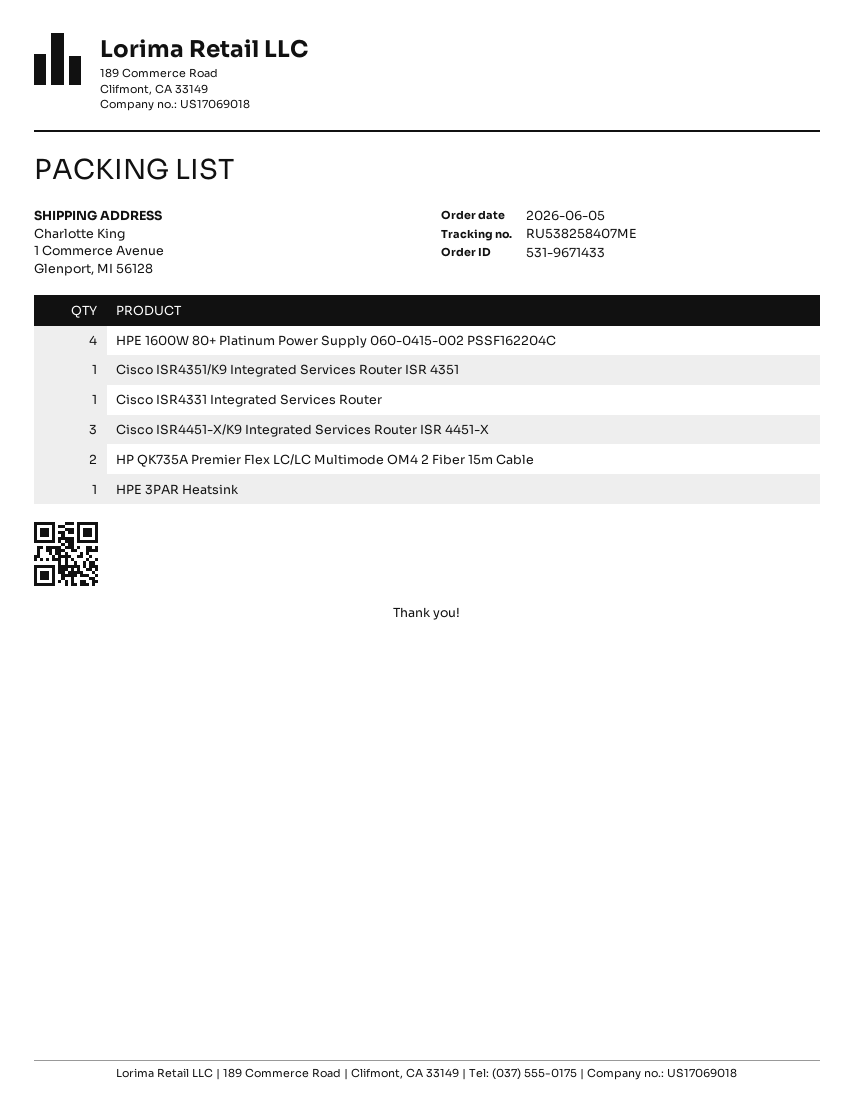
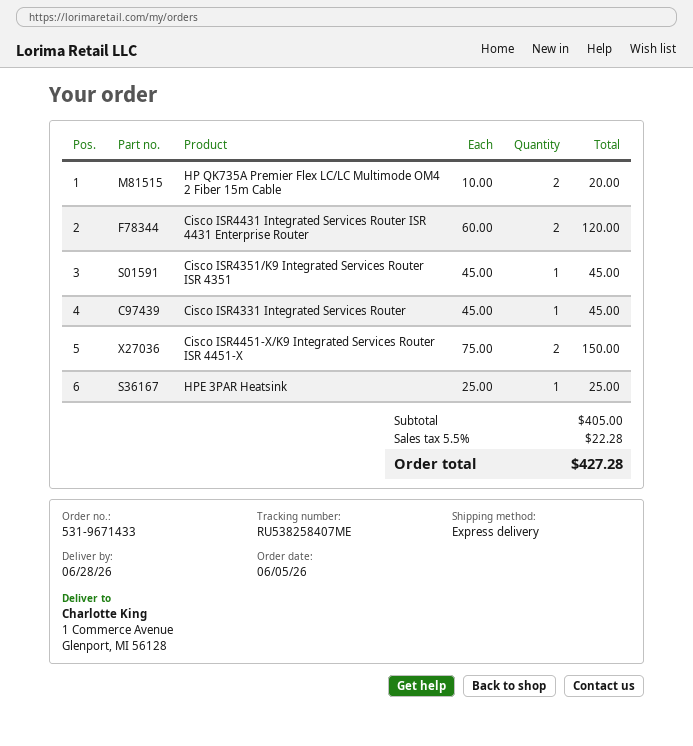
HPE 1600W 80+ Platinum Power Supply 060-0415-002 PSSF162204C: 4 -> none
Cisco ISR4451-X/K9 Integrated Services Router ISR 4451-X: 3 -> 2
Cisco ISR4431 Integrated Services Router ISR 4431 Enterprise Router: none -> 2

